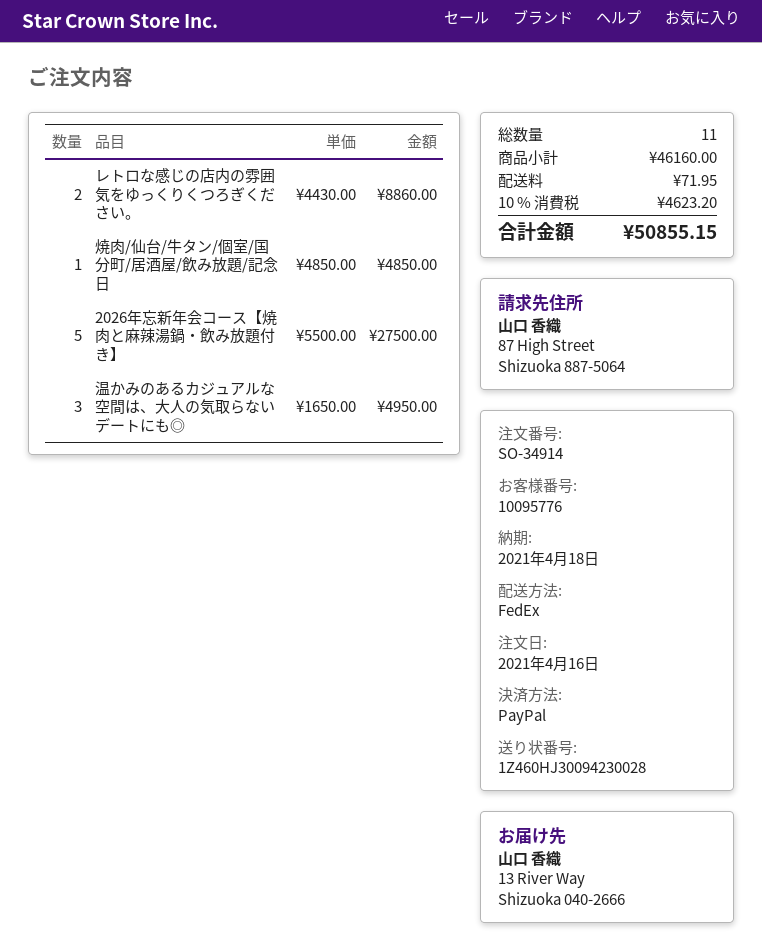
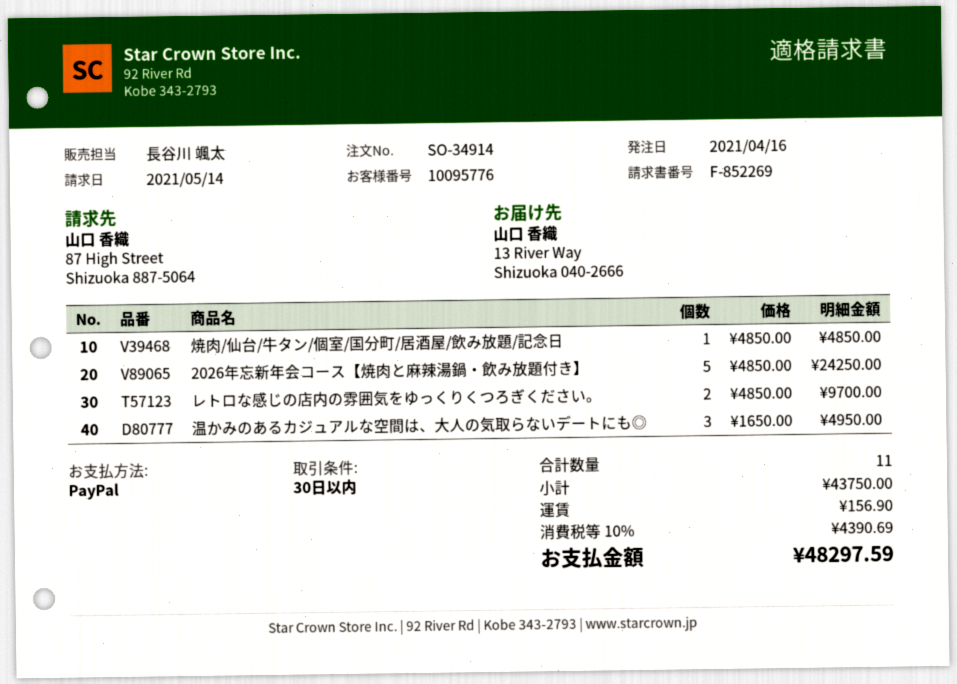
レトロな感じの店内の雰囲気をゆっくりくつろぎください。: 2 x 4430.00 = 8860.00 -> 2 x 4850.00 = 9700.00
2026年忘新年会コース【焼肉と麻辣湯鍋・飲み放題付き】: 5 x 5500.00 = 27500.00 -> 5 x 4850.00 = 24250.00
subtotal: 46160.00 -> 43750.00
shipping: 71.95 -> 156.90
tax: 10% = 4623.20 -> 10% = 4390.69
total: 50855.15 -> 48297.59

